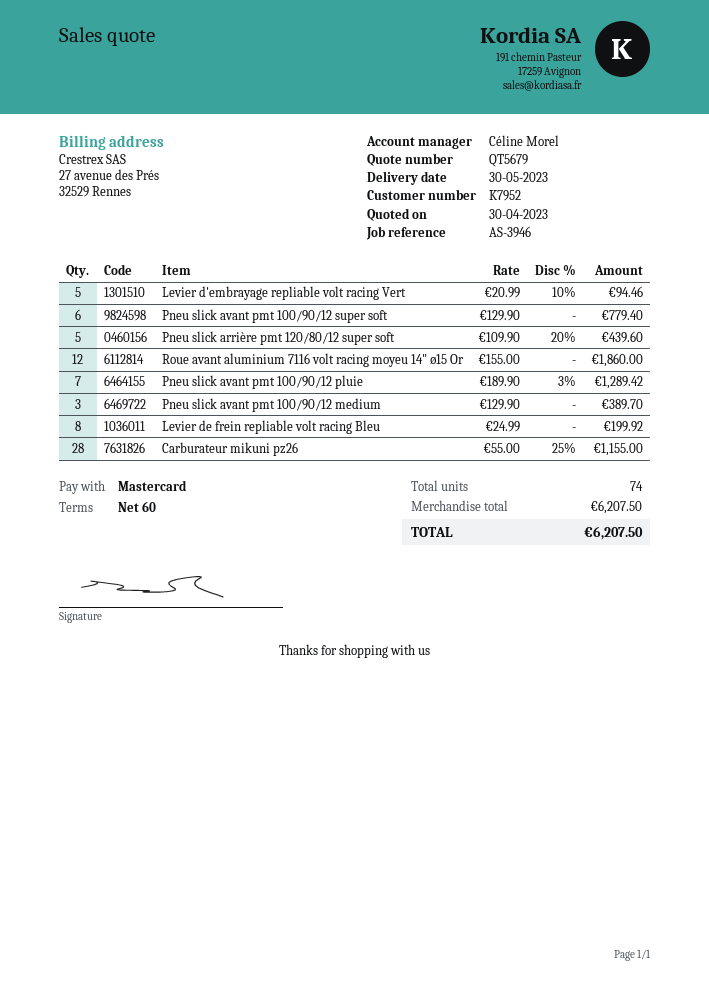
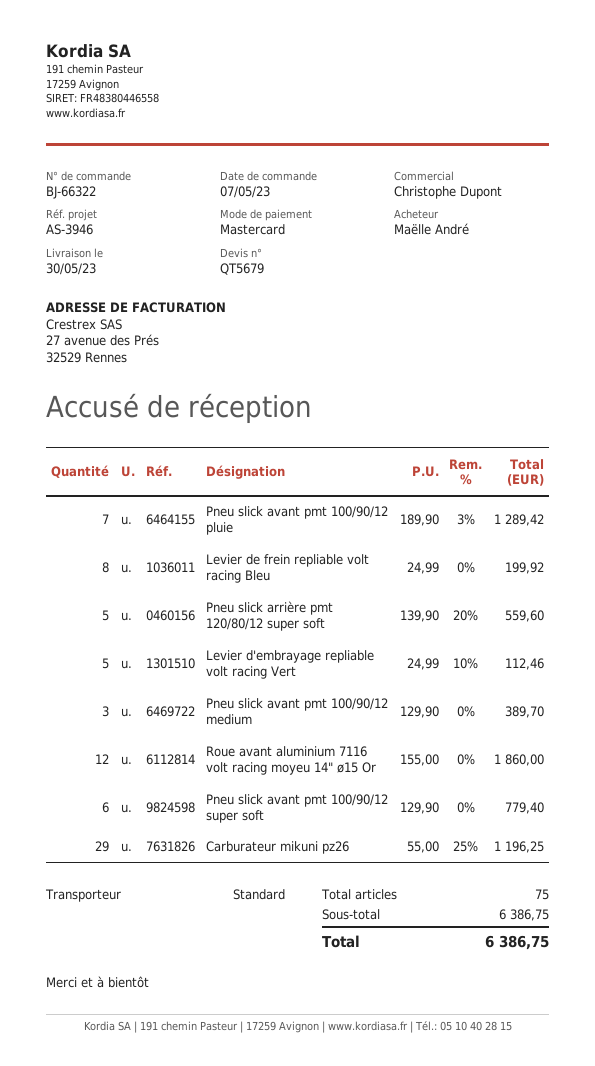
sales rep: Céline Morel -> Christophe Dupont
Levier d'embrayage repliable volt racing Vert: 5 x 20.99 - 10% = 94.46 -> 5 x 24.99 - 10% = 112.46
Pneu slick arrière pmt 120/80/12 super soft: 5 x 109.90 - 20% = 439.60 -> 5 x 139.90 - 20% = 559.60
Carburateur mikuni pz26: 28 x 55.00 - 25% = 1155.00 -> 29 x 55.00 - 25% = 1196.25
total quantity: 74 -> 75
subtotal: 6207.50 -> 6386.75
total: 6207.50 -> 6386.75

